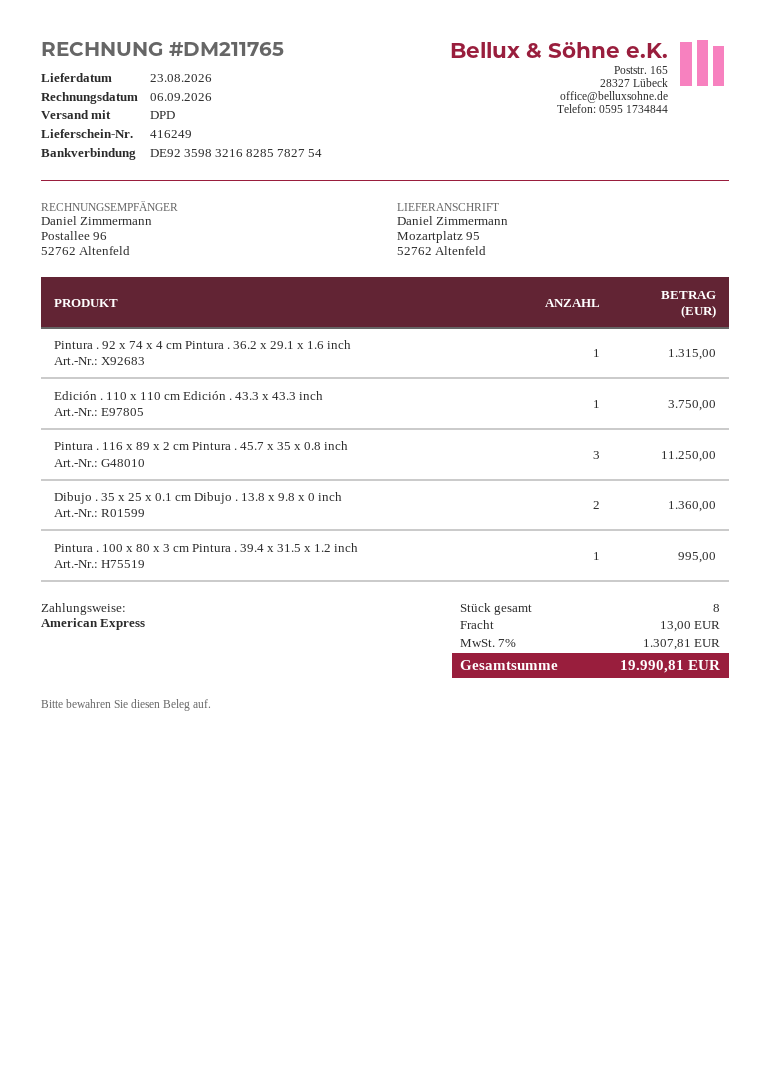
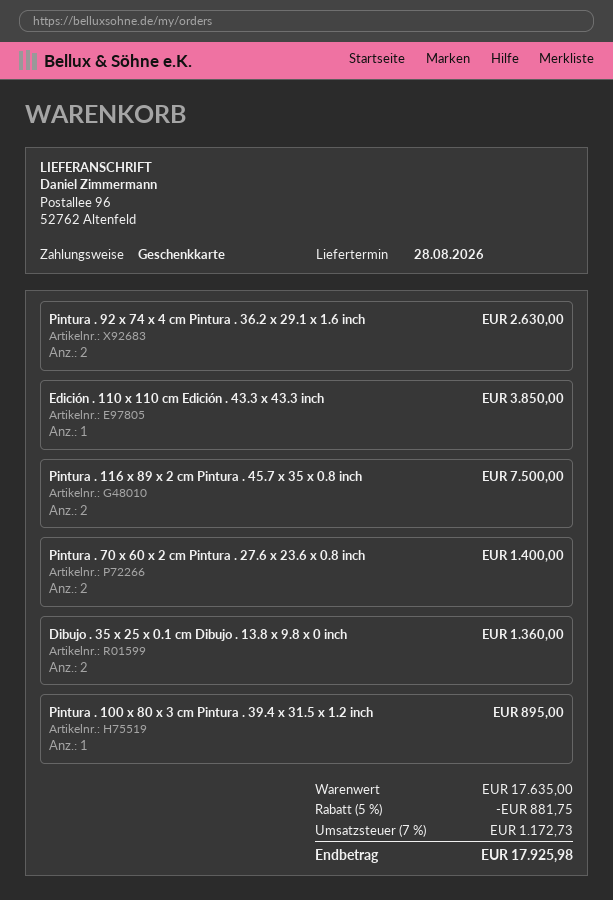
delivery date: 2026-08-23 -> 2026-08-28
payment method: American Express -> gift card
ship to: Mozartplatz 95, 52762 Altenfeld -> Postallee 96, 52762 Altenfeld
Pintura . 92 x 74 x 4 cm Pintura . 36.2 x 29.1 x 1.6 inch: 1 for 1315.00 -> 2 for 2630.00
Edición . 110 x 110 cm Edición . 43.3 x 43.3 inch: 1 for 3750.00 -> 1 for 3850.00
Pintura . 116 x 89 x 2 cm Pintura . 45.7 x 35 x 0.8 inch: 3 for 11250.00 -> 2 for 7500.00
Pintura . 100 x 80 x 3 cm Pintura . 39.4 x 31.5 x 1.2 inch: 1 for 995.00 -> 1 for 895.00
Pintura . 70 x 60 x 2 cm Pintura . 27.6 x 23.6 x 0.8 inch: none -> 2 for 1400.00
discount: none -> 5% = 881.75
shipping: 13.00 -> none
tax: 7% = 1307.81 -> 7% = 1172.73
total: 19990.81 -> 17925.98

